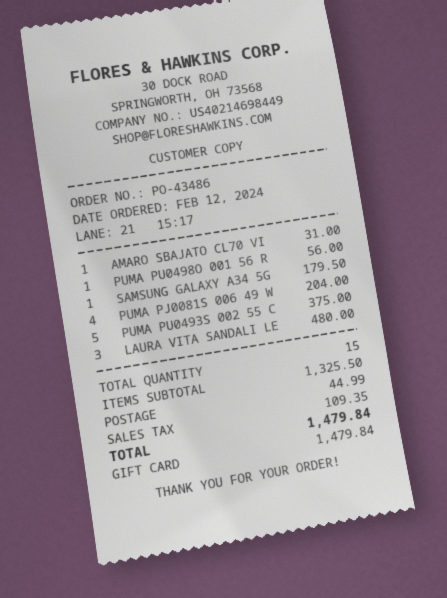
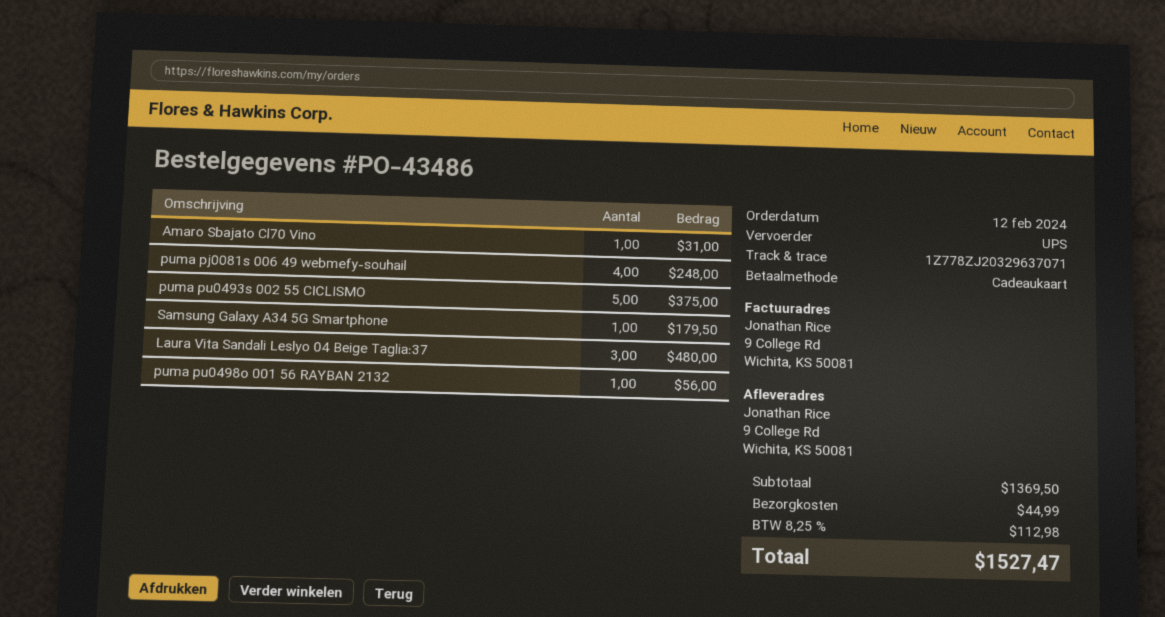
PUMA PJ0081S 006 49 W: 4 for 204.00 -> 4 for 248.00
subtotal: 1325.50 -> 1369.50
tax: 109.35 -> 112.98
total: 1479.84 -> 1527.47

